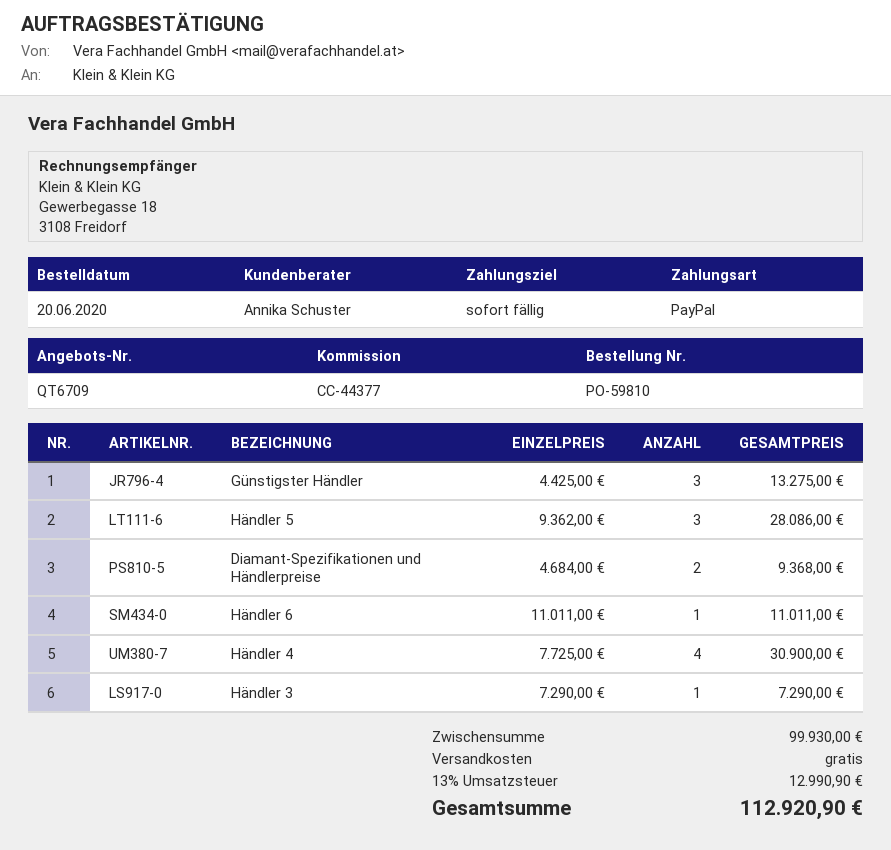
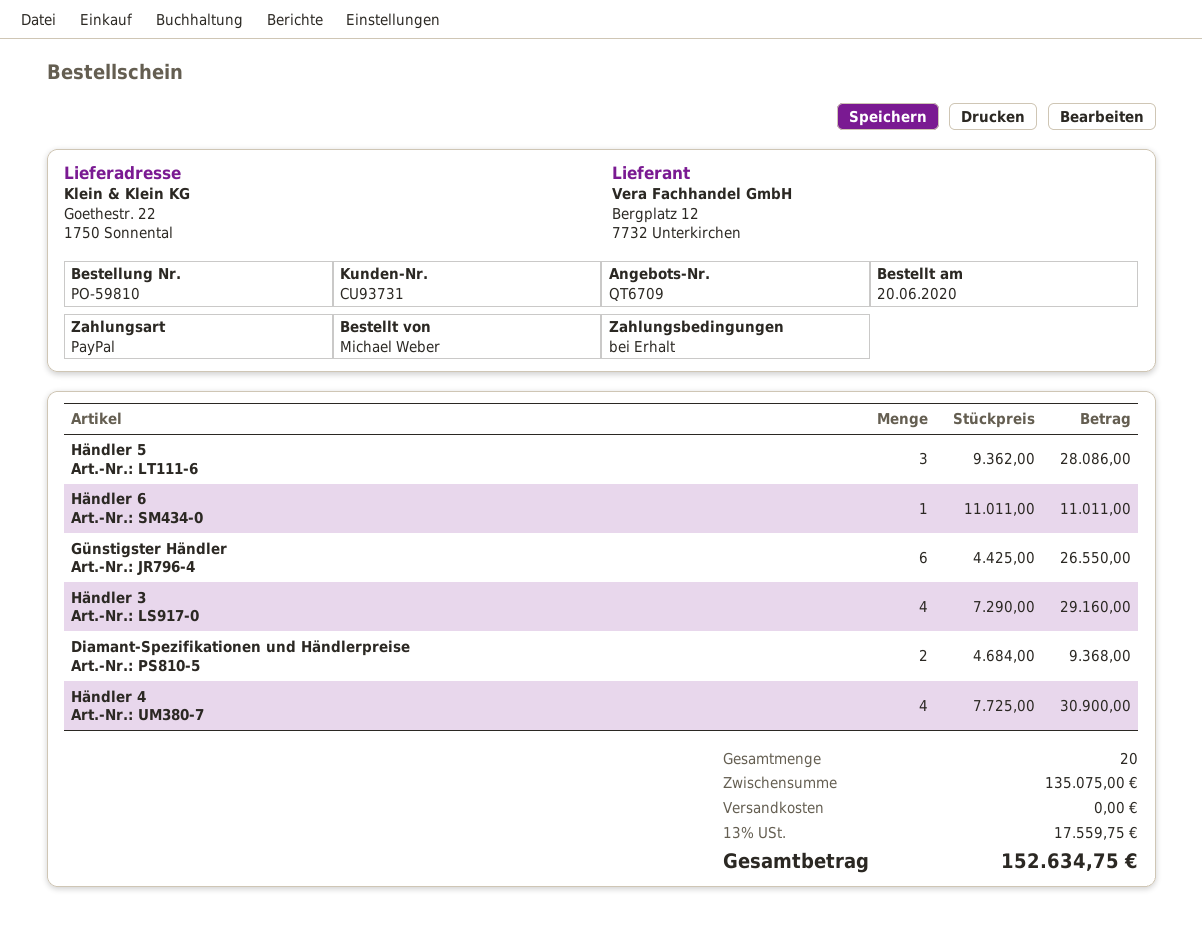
Günstigster Händler: 3 x 4425.00 = 13275.00 -> 6 x 4425.00 = 26550.00
Händler 3: 1 x 7290.00 = 7290.00 -> 4 x 7290.00 = 29160.00
subtotal: 99930.00 -> 135075.00
tax: 13% = 12990.90 -> 13% = 17559.75
total: 112920.90 -> 152634.75

